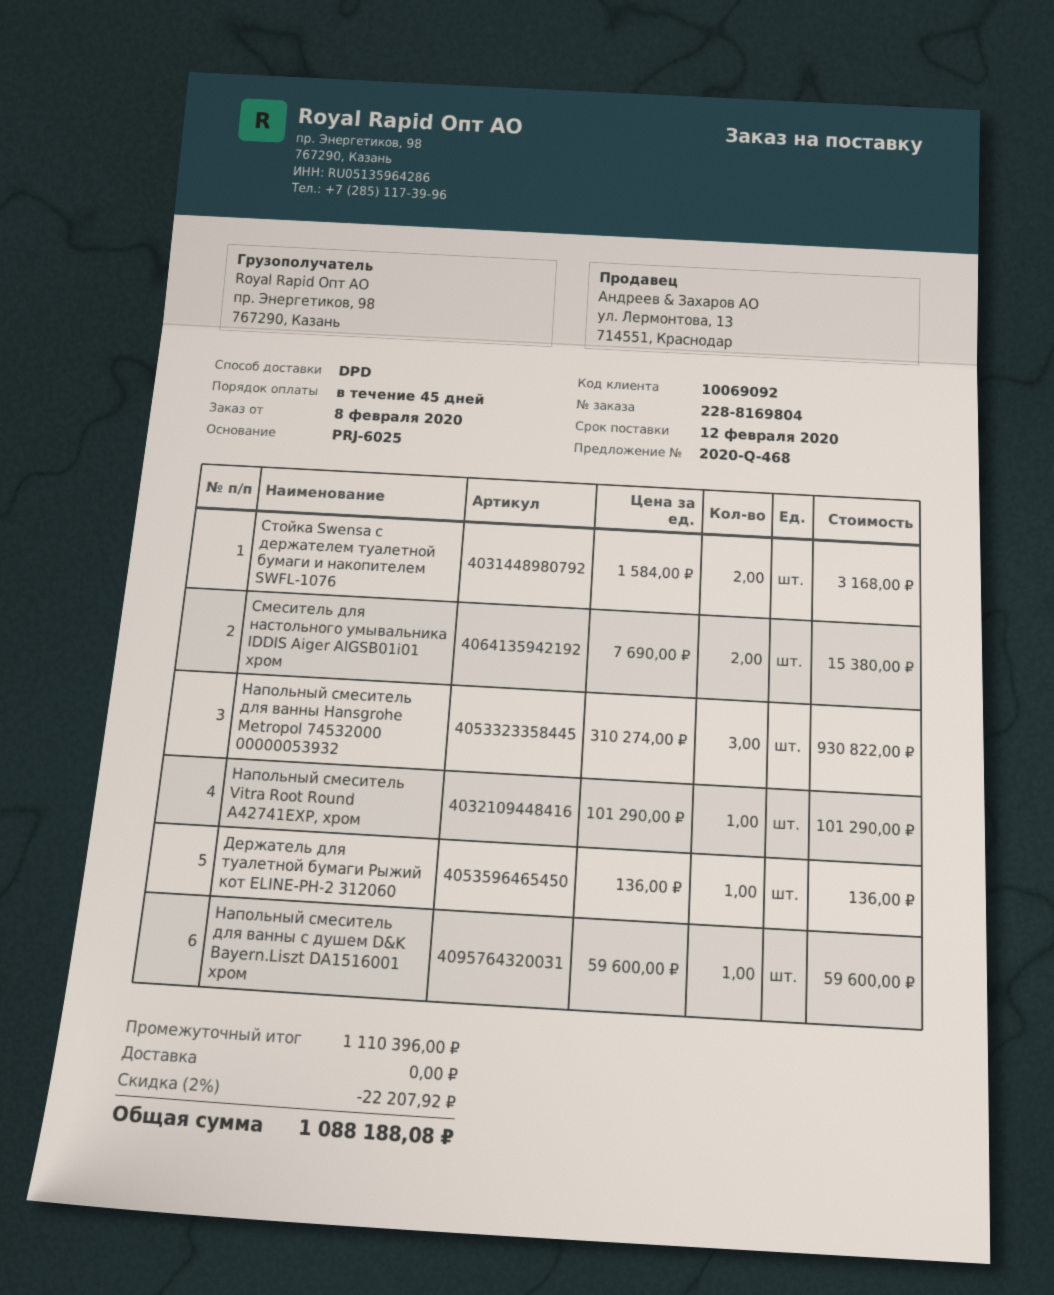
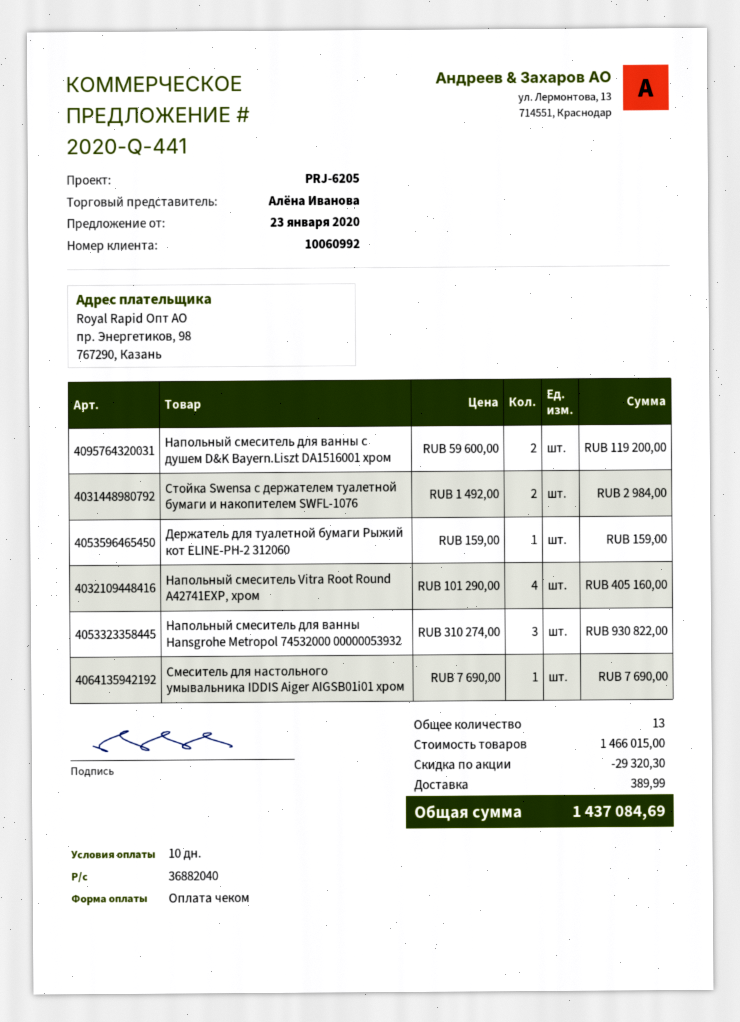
quote number: 2020-Q-468 -> 2020-Q-441
payment terms: 45 days -> 10 days
customer number: 10069092 -> 10060992
reference: PRJ-6025 -> PRJ-6205
Стойка Swensa с держателем туалетной бумаги и накопителем SWFL-1076: 2 x 1584.00 = 3168.00 -> 2 x 1492.00 = 2984.00
Смеситель для настольного умывальника IDDIS Aiger AIGSB01i01 хром: 2 x 7690.00 = 15380.00 -> 1 x 7690.00 = 7690.00
Напольный смеситель Vitra Root Round A42741EXP, хром: 1 x 101290.00 = 101290.00 -> 4 x 101290.00 = 405160.00
Держатель для туалетной бумаги Рыжий кот ELINE-PH-2 312060: 1 x 136.00 = 136.00 -> 1 x 159.00 = 159.00
Напольный смеситель для ванны с душем D&K Bayern.Liszt DA1516001 хром: 1 x 59600.00 = 59600.00 -> 2 x 59600.00 = 119200.00
subtotal: 1110396.00 -> 1466015.00
discount: 22207.92 -> 29320.30
shipping: 0.00 -> 389.99
total: 1088188.08 -> 1437084.69

